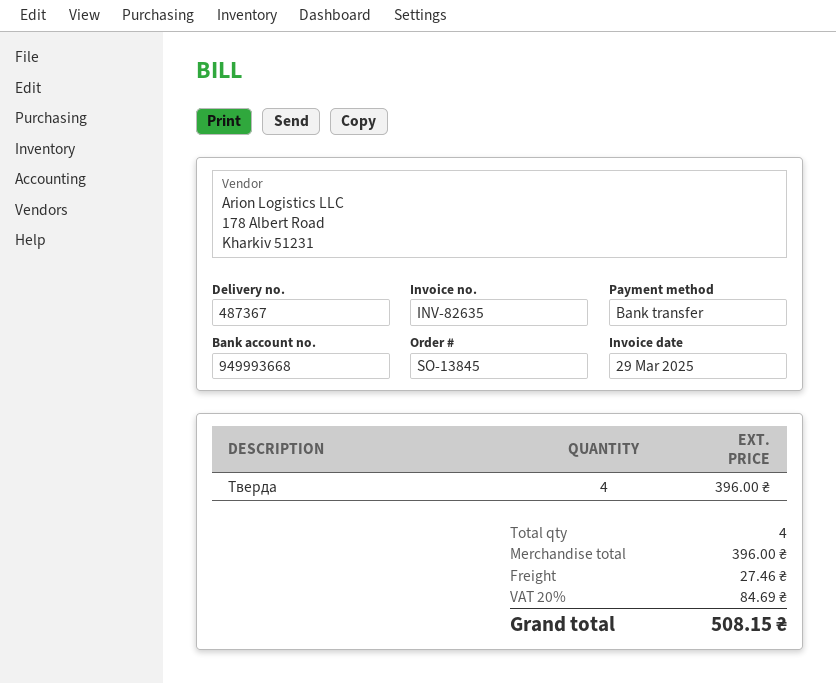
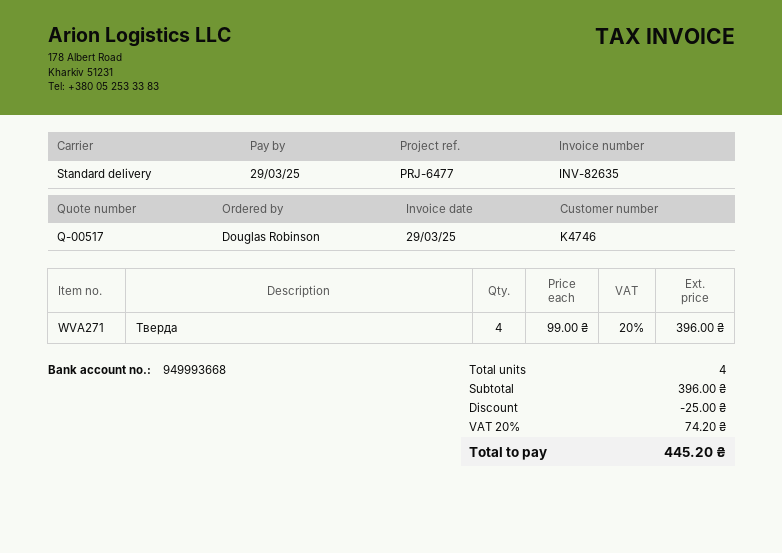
discount: none -> 25.00
shipping: 27.46 -> none
tax: 20% = 84.69 -> 20% = 74.20
total: 508.15 -> 445.20

